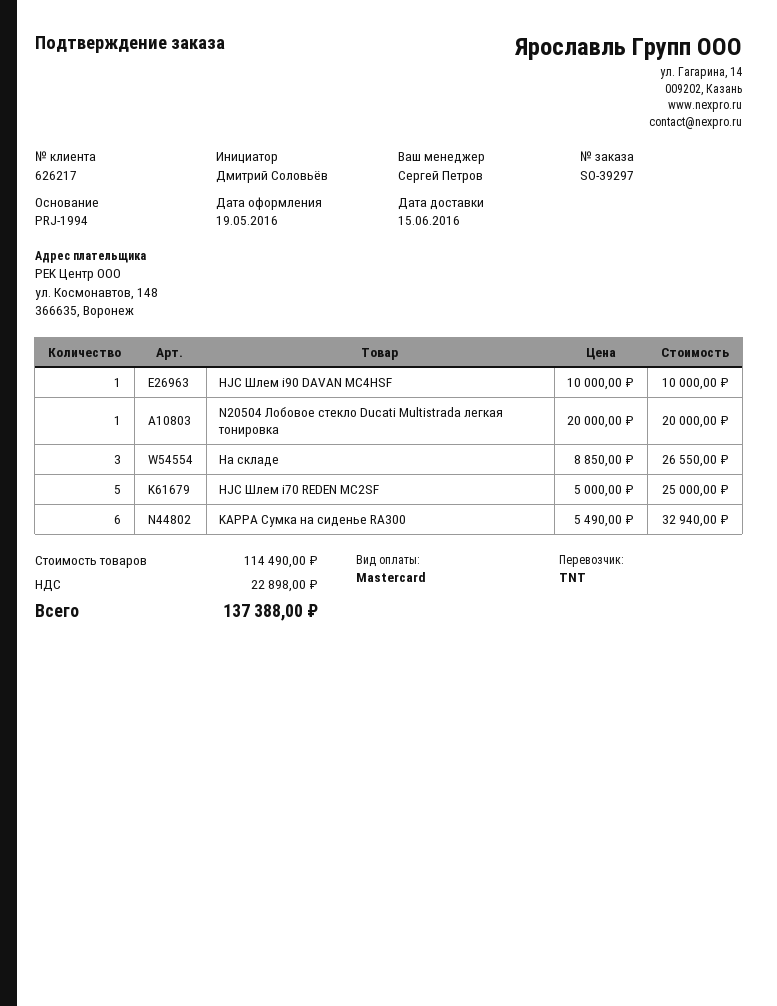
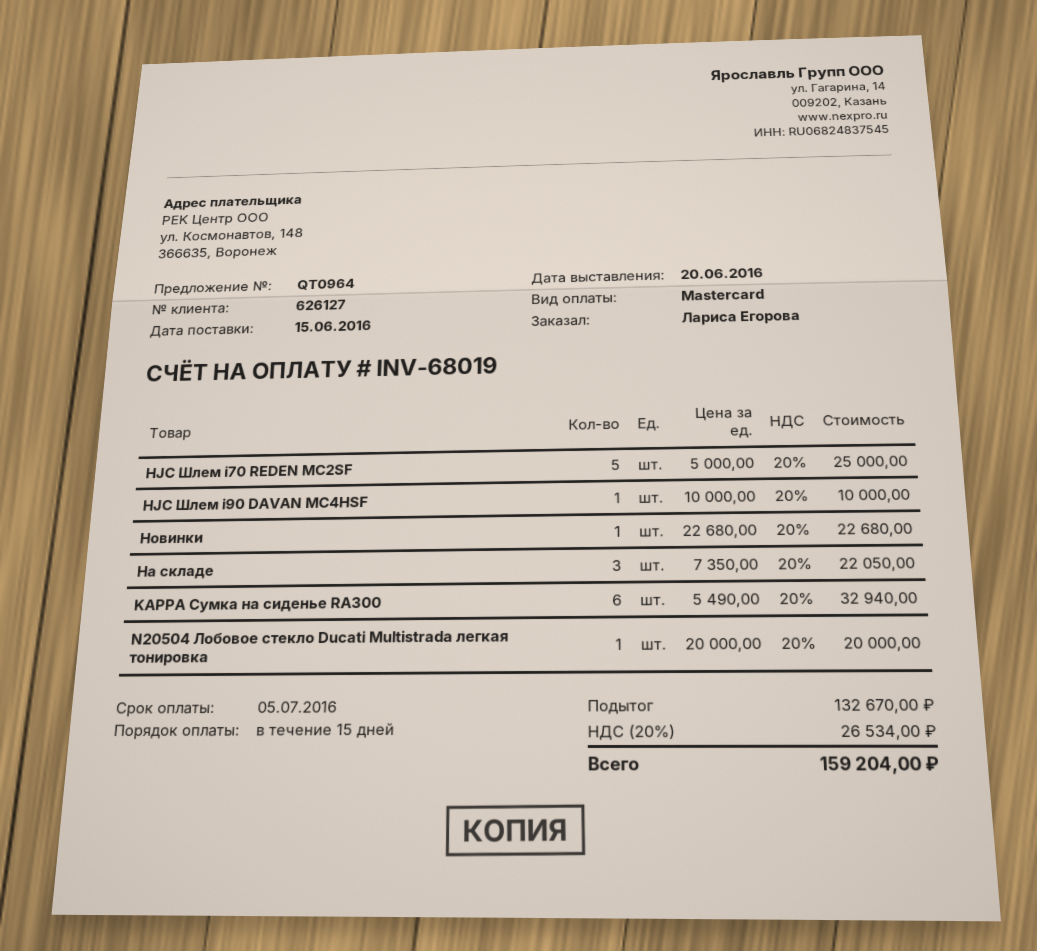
customer number: 626217 -> 626127
ordered by: Дмитрий Соловьёв -> Лариса Егорова
На складе: 3 x 8850.00 = 26550.00 -> 3 x 7350.00 = 22050.00
Новинки: none -> 1 x 22680.00 = 22680.00
subtotal: 114490.00 -> 132670.00
tax: 22898.00 -> 26534.00
total: 137388.00 -> 159204.00

